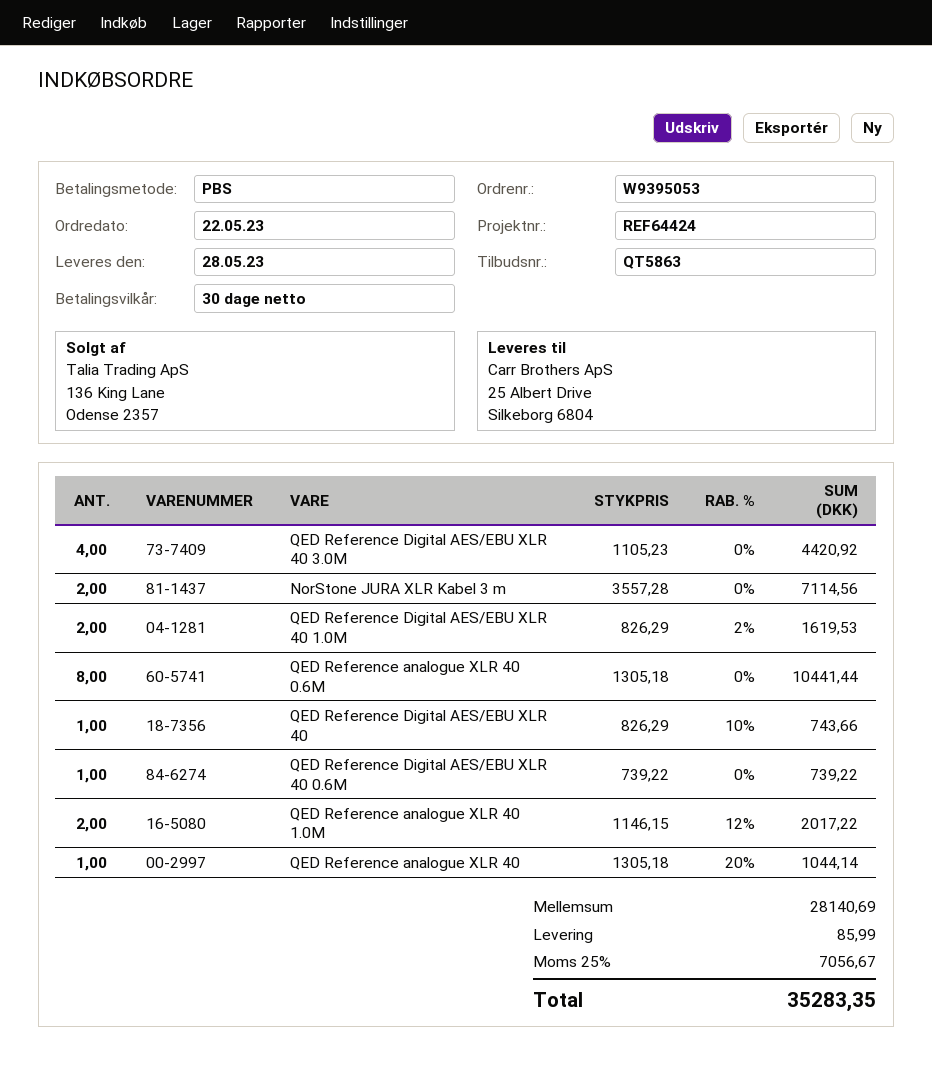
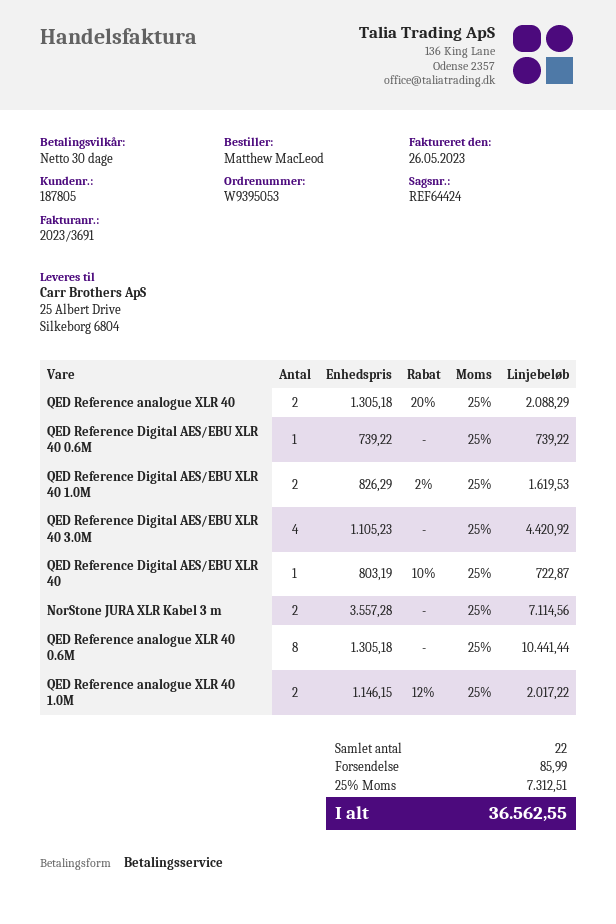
QED Reference Digital AES/EBU XLR 40: 1 x 826.29 - 10% = 743.66 -> 1 x 803.19 - 10% = 722.87
QED Reference analogue XLR 40: 1 x 1305.18 - 20% = 1044.14 -> 2 x 1305.18 - 20% = 2088.29
tax: 25% = 7056.67 -> 25% = 7312.51
total: 35283.35 -> 36562.55

